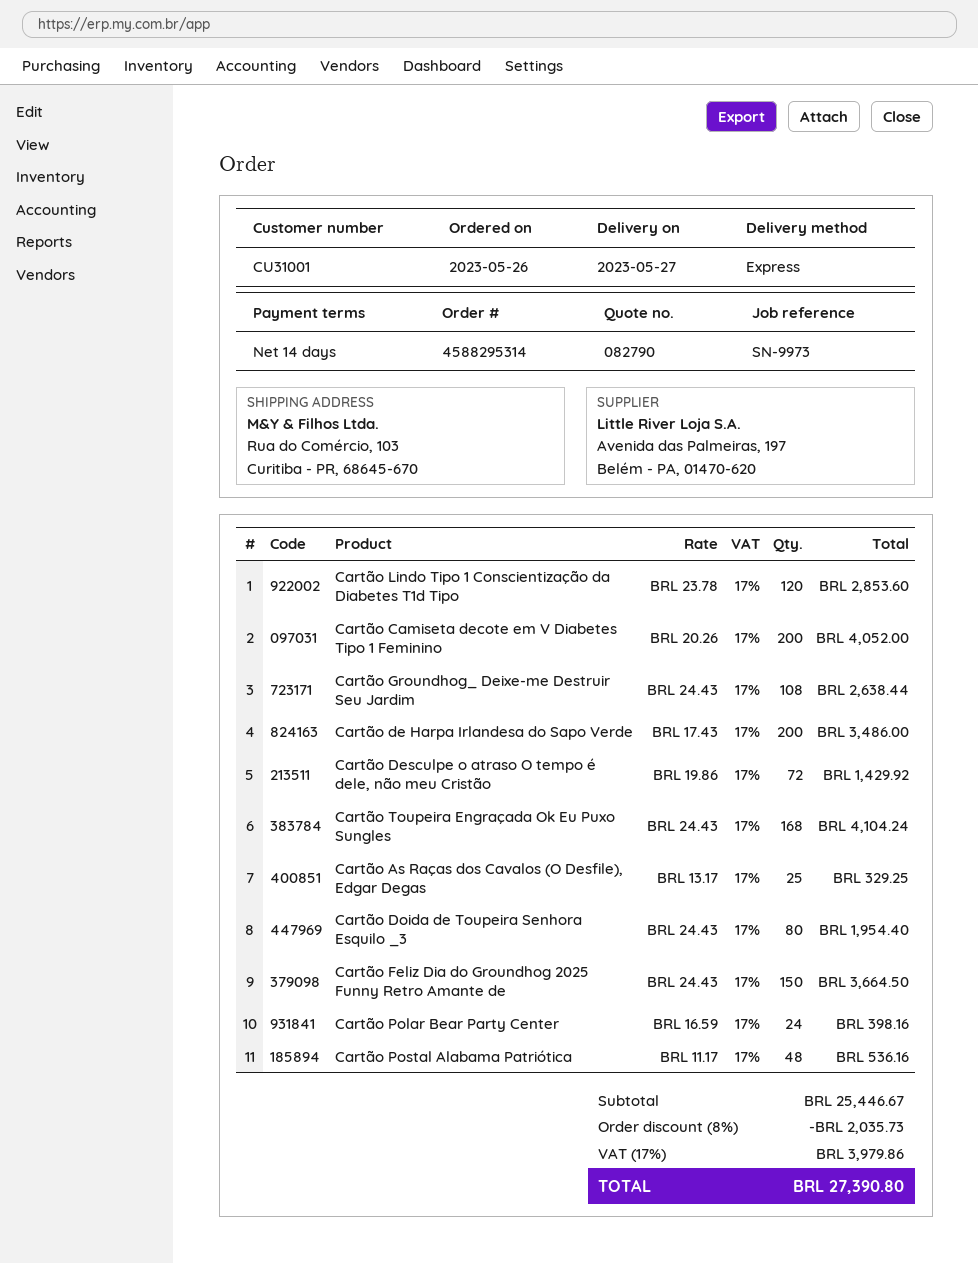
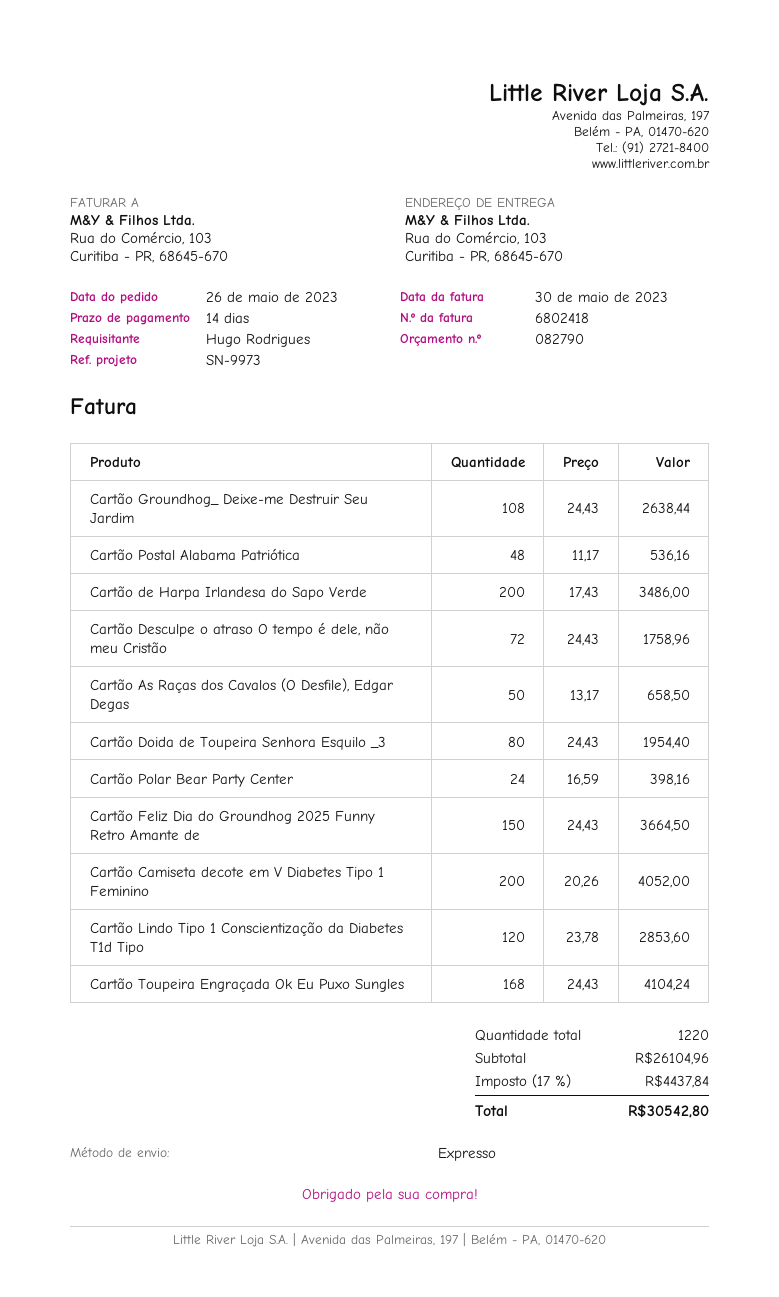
Cartão Desculpe o atraso O tempo é dele, não meu Cristão: 72 x 19.86 = 1429.92 -> 72 x 24.43 = 1758.96
Cartão As Raças dos Cavalos (O Desfile), Edgar Degas: 25 x 13.17 = 329.25 -> 50 x 13.17 = 658.50
subtotal: 25446.67 -> 26104.96
discount: 8% = 2035.73 -> none
tax: 17% = 3979.86 -> 17% = 4437.84
total: 27390.80 -> 30542.80

